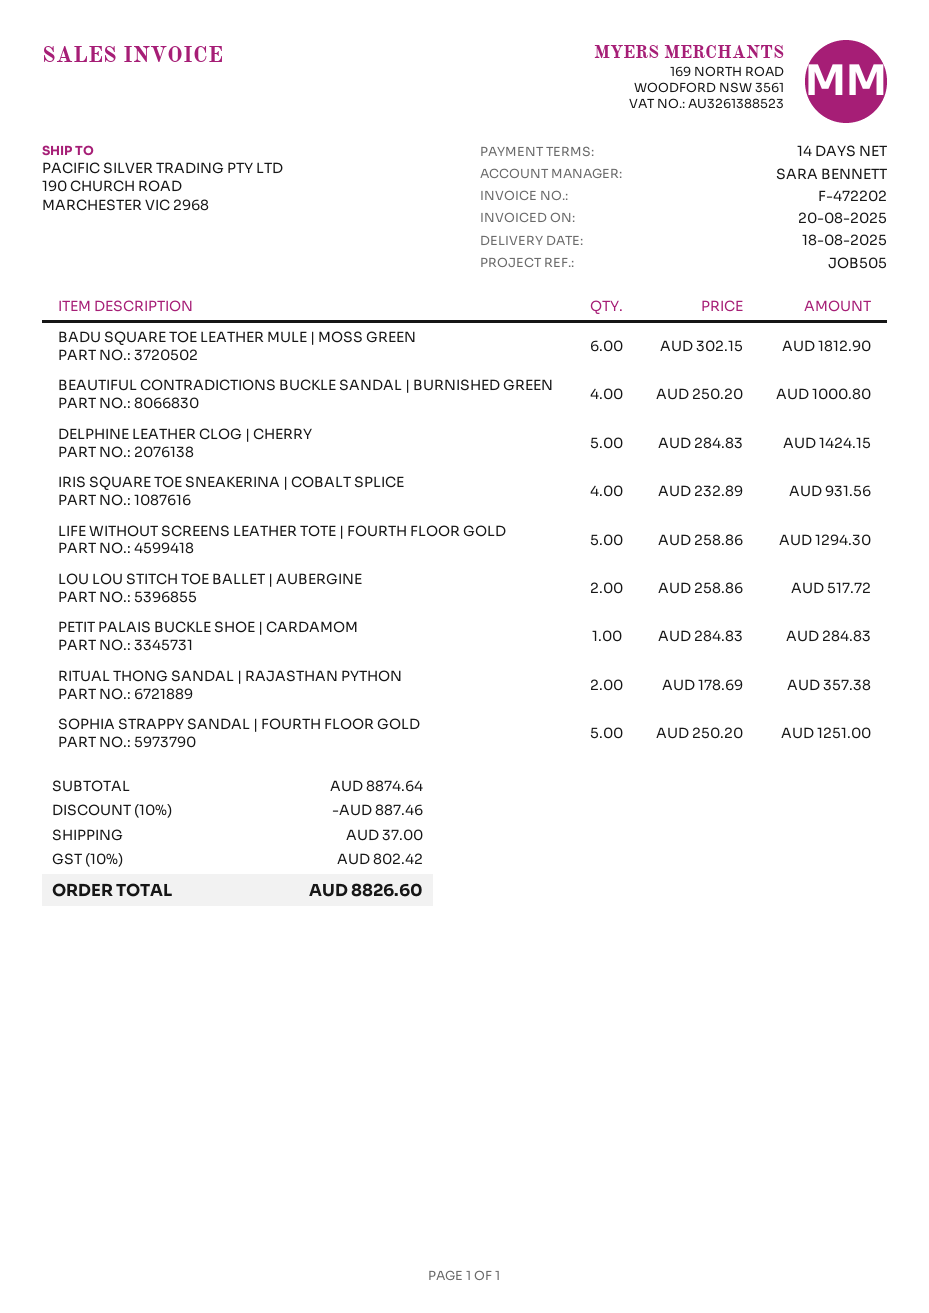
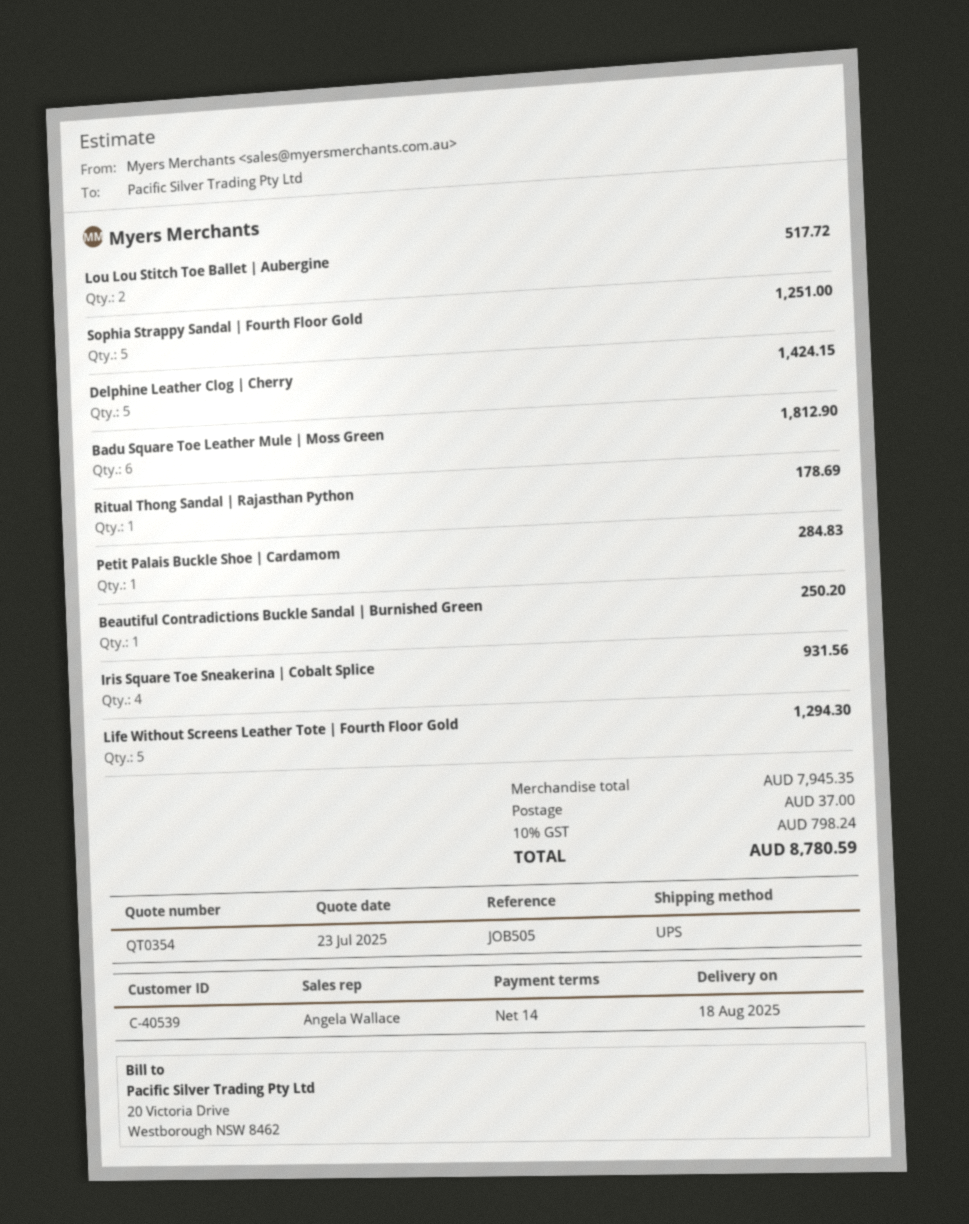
sales rep: SARA BENNETT -> Angela Wallace
BEAUTIFUL CONTRADICTIONS BUCKLE SANDAL | BURNISHED GREEN: 4 for 1000.80 -> 1 for 250.20
RITUAL THONG SANDAL | RAJASTHAN PYTHON: 2 for 357.38 -> 1 for 178.69
subtotal: 8874.64 -> 7945.35
discount: 10% = 887.46 -> none
tax: 10% = 802.42 -> 10% = 798.24
total: 8826.60 -> 8780.59

